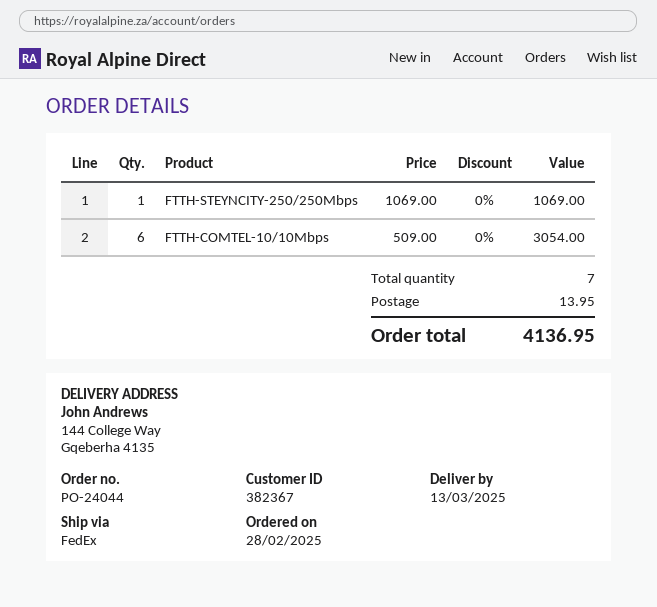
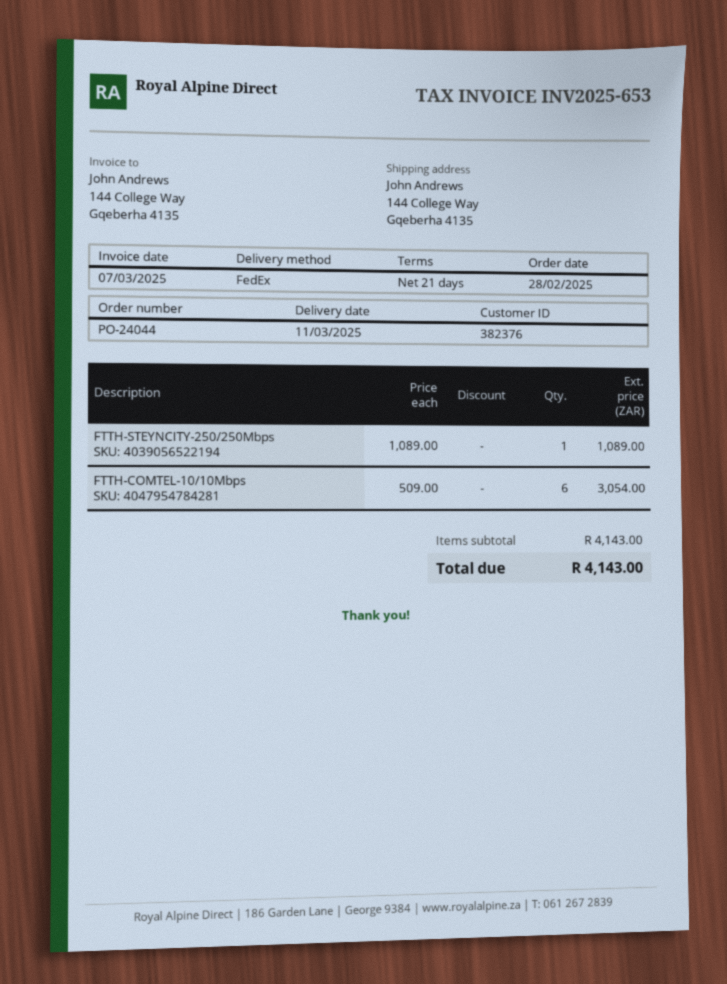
delivery date: 2025-03-13 -> 2025-03-11
customer number: 382367 -> 382376
FTTH-STEYNCITY-250/250Mbps: 1 x 1069.00 = 1069.00 -> 1 x 1089.00 = 1089.00
shipping: 13.95 -> none
total: 4136.95 -> 4143.00

